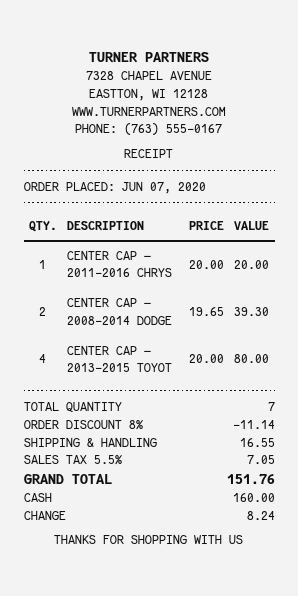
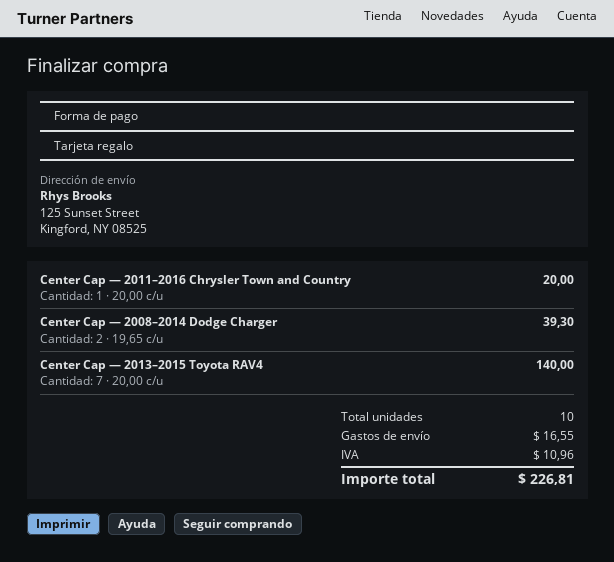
payment method: cash -> gift card
CENTER CAP — 2013–2015 TOYOT: 4 x 20.00 = 80.00 -> 7 x 20.00 = 140.00
total quantity: 7 -> 10
discount: 8% = 11.14 -> none
tax: 7.05 -> 10.96
total: 151.76 -> 226.81

